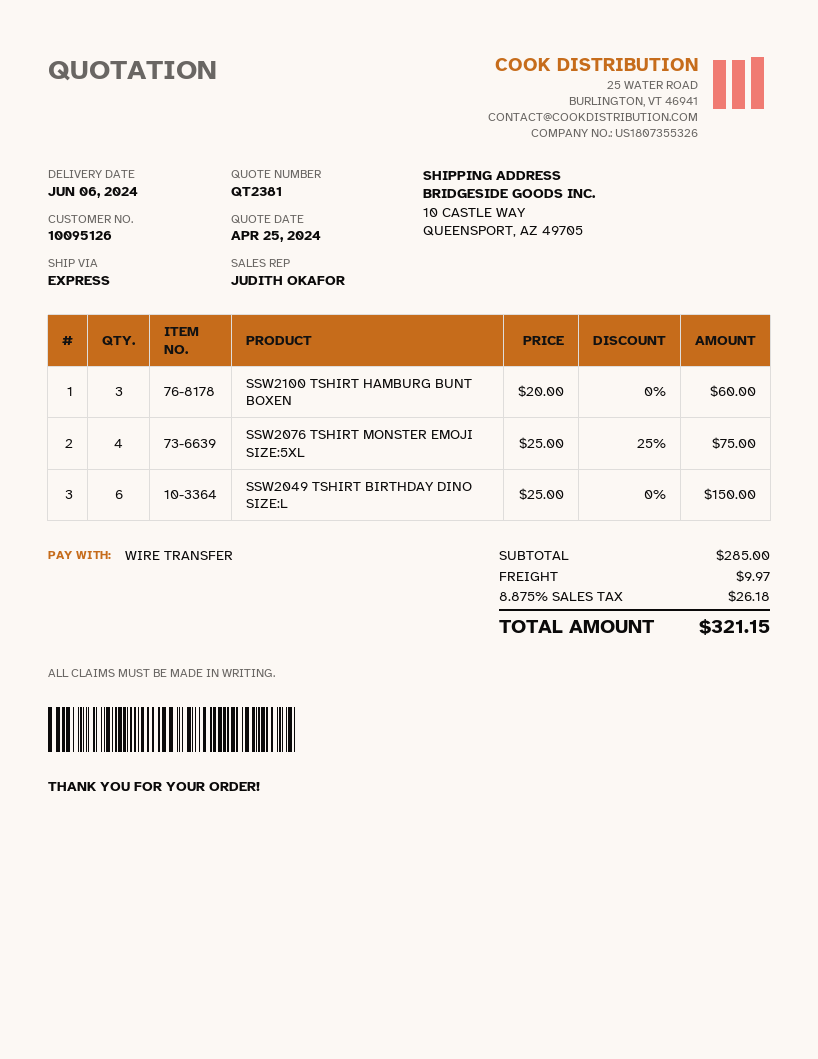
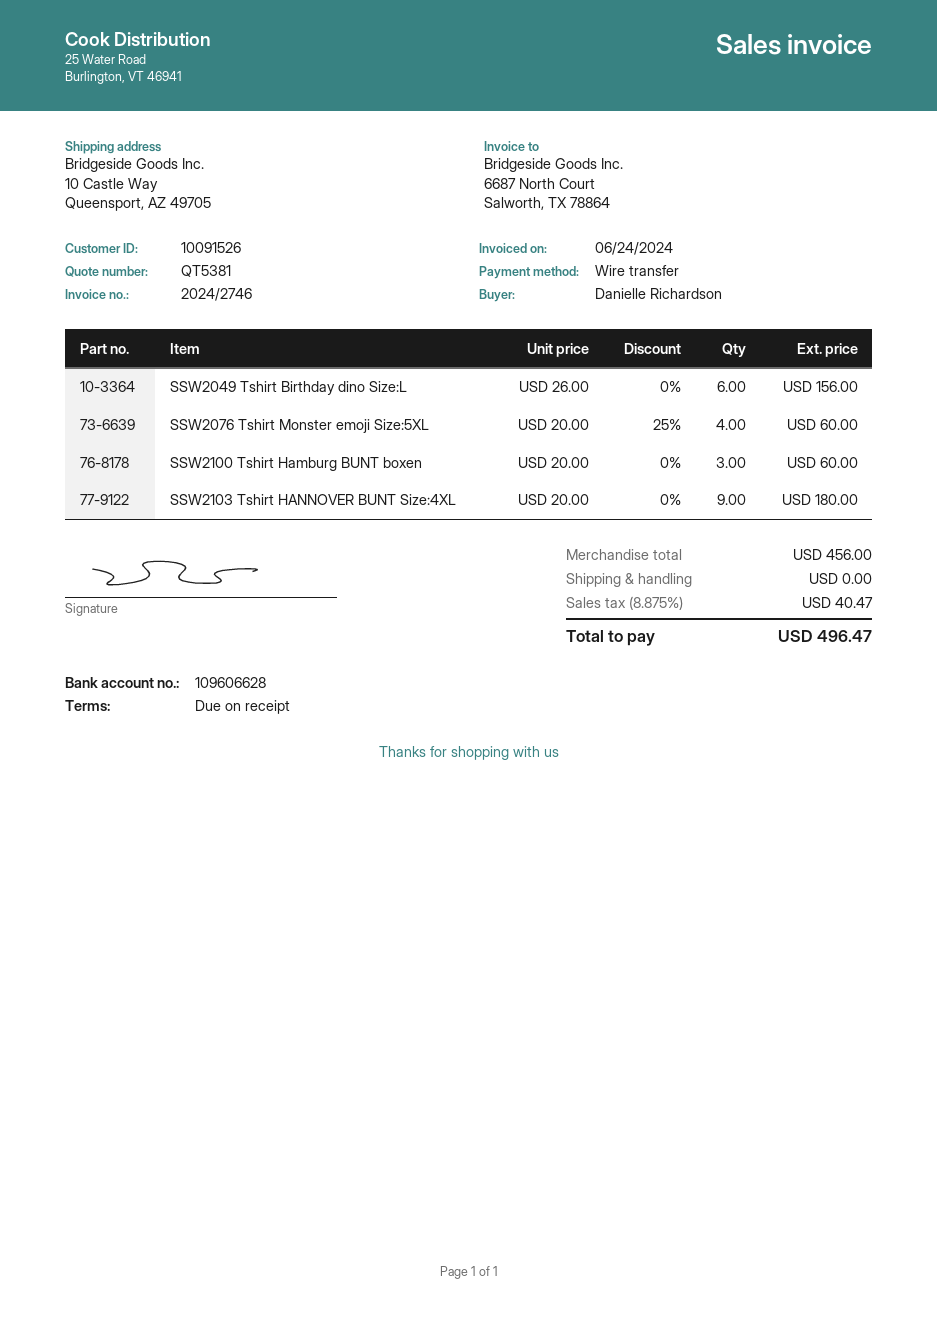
quote number: QT2381 -> QT5381
customer number: 10095126 -> 10091526
SSW2076 TSHIRT MONSTER EMOJI SIZE:5XL: 4 x 25.00 - 25% = 75.00 -> 4 x 20.00 - 25% = 60.00
SSW2049 TSHIRT BIRTHDAY DINO SIZE:L: 6 x 25.00 = 150.00 -> 6 x 26.00 = 156.00
SSW2103 Tshirt HANNOVER BUNT Size:4XL: none -> 9 x 20.00 = 180.00
subtotal: 285.00 -> 456.00
shipping: 9.97 -> 0.00
tax: 8.875% = 26.18 -> 8.875% = 40.47
total: 321.15 -> 496.47

